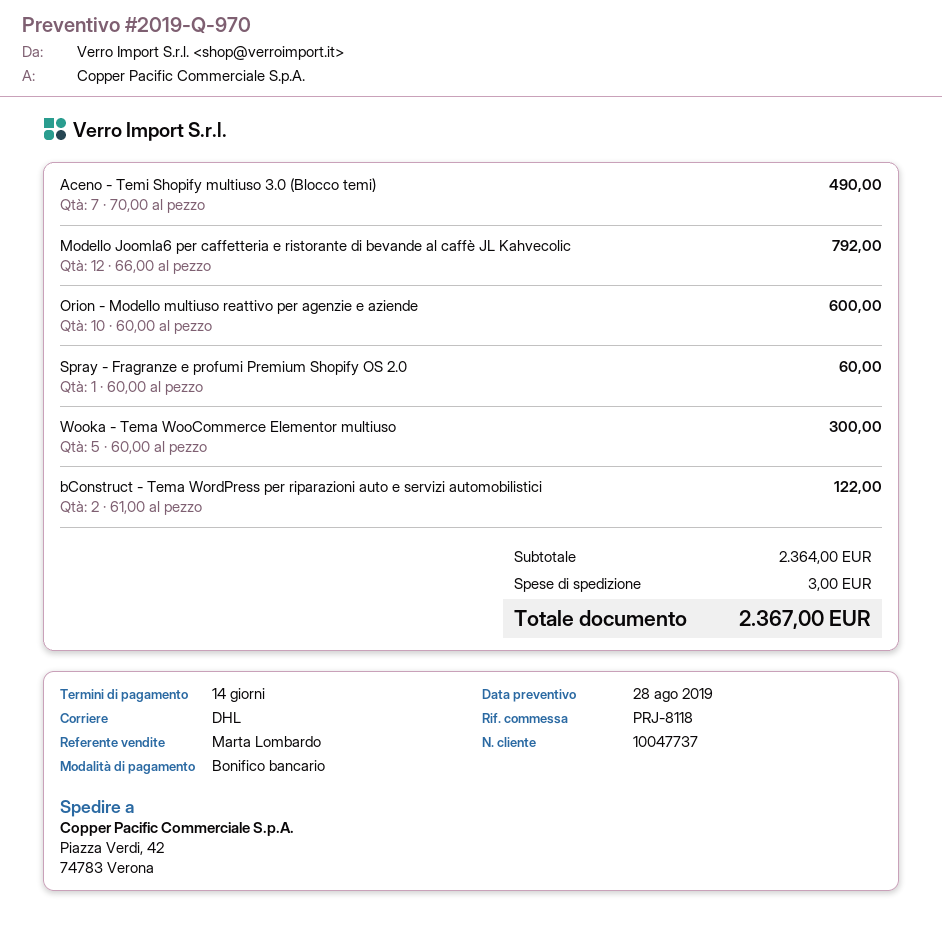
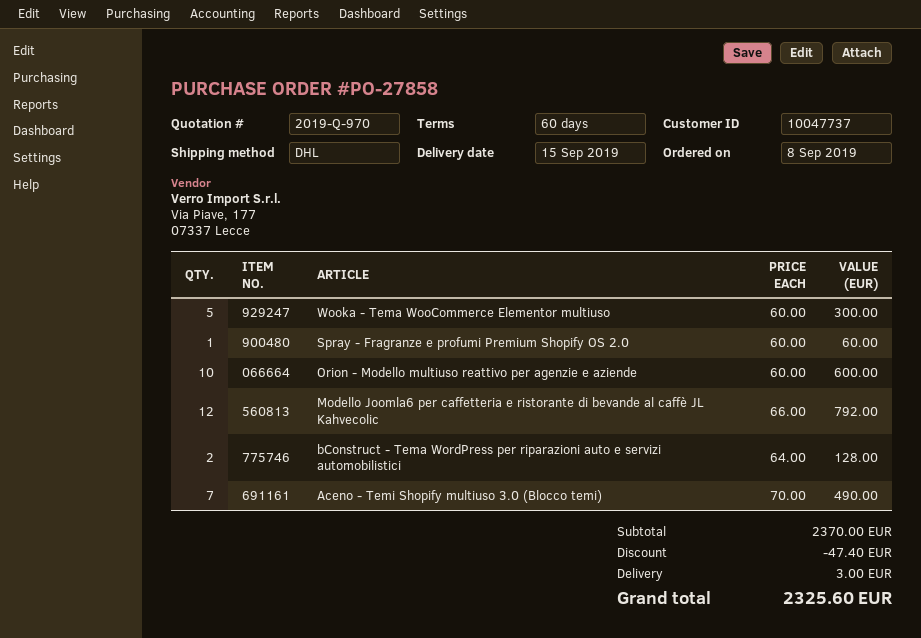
payment terms: 14 days -> 60 days
bConstruct - Tema WordPress per riparazioni auto e servizi automobilistici: 2 x 61.00 = 122.00 -> 2 x 64.00 = 128.00
subtotal: 2364.00 -> 2370.00
discount: none -> 47.40
total: 2367.00 -> 2325.60

